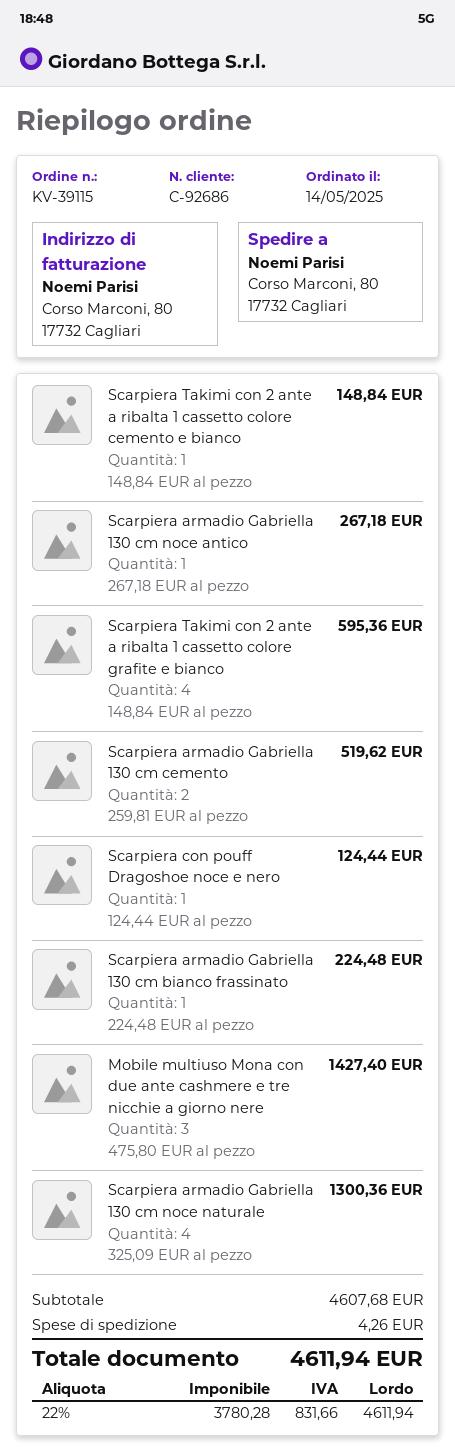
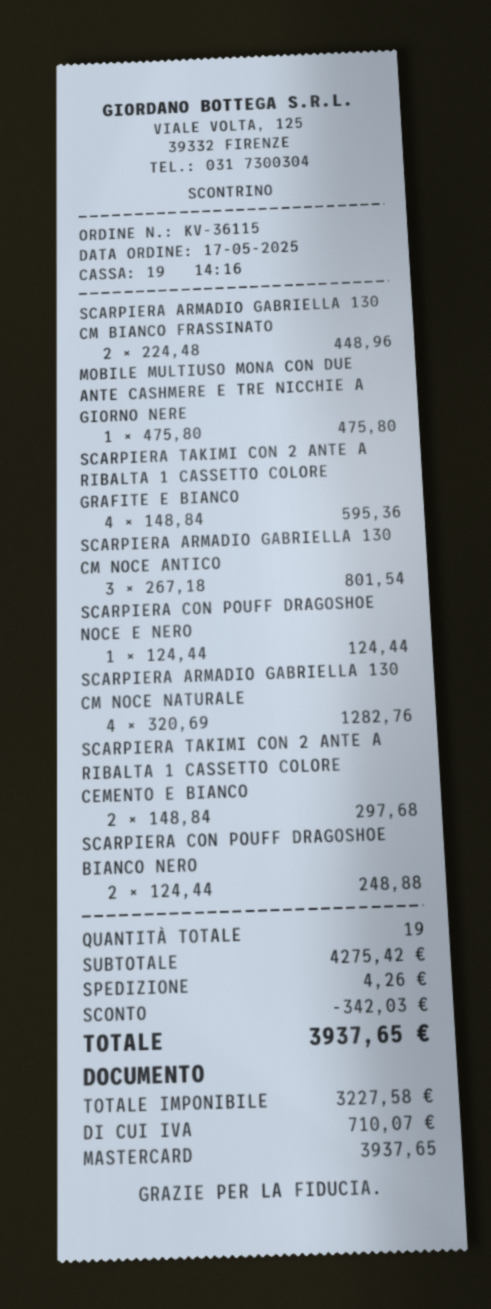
order number: KV-39115 -> KV-36115
order date: 2025-05-14 -> 2025-05-17
Scarpiera Takimi con 2 ante a ribalta 1 cassetto colore cemento e bianco: 1 x 148.84 = 148.84 -> 2 x 148.84 = 297.68
Scarpiera armadio Gabriella 130 cm noce antico: 1 x 267.18 = 267.18 -> 3 x 267.18 = 801.54
Scarpiera armadio Gabriella 130 cm cemento: 2 x 259.81 = 519.62 -> none
Scarpiera armadio Gabriella 130 cm bianco frassinato: 1 x 224.48 = 224.48 -> 2 x 224.48 = 448.96
Mobile multiuso Mona con due ante cashmere e tre nicchie a giorno nere: 3 x 475.80 = 1427.40 -> 1 x 475.80 = 475.80
Scarpiera armadio Gabriella 130 cm noce naturale: 4 x 325.09 = 1300.36 -> 4 x 320.69 = 1282.76
SCARPIERA CON POUFF DRAGOSHOE BIANCO NERO: none -> 2 x 124.44 = 248.88
subtotal: 4607.68 -> 4275.42
discount: none -> 342.03
net: 3780.28 -> 3227.58
tax: 831.66 -> 710.07
total: 4611.94 -> 3937.65

